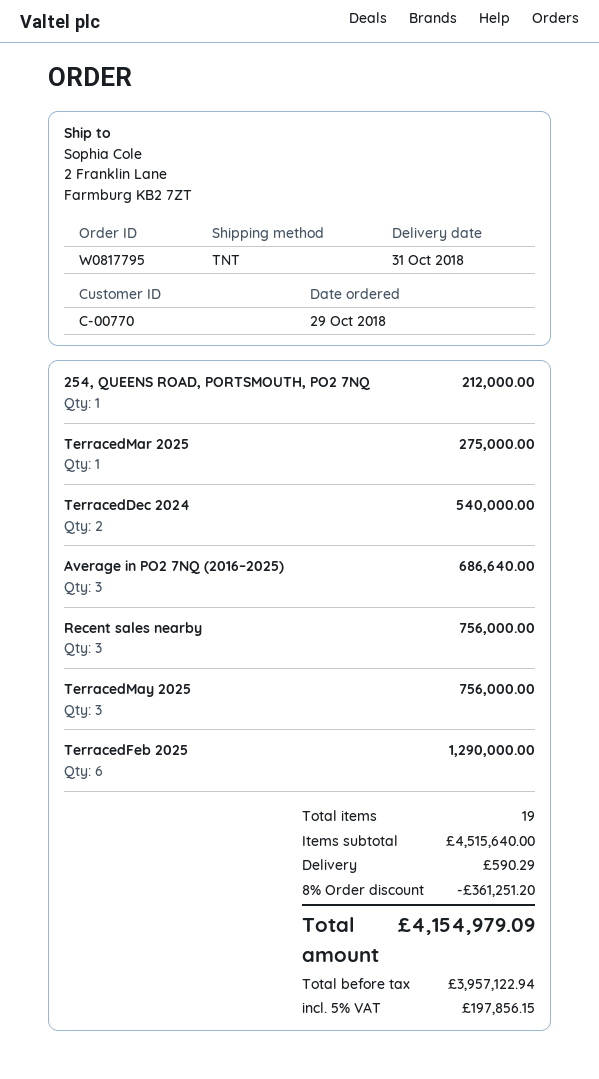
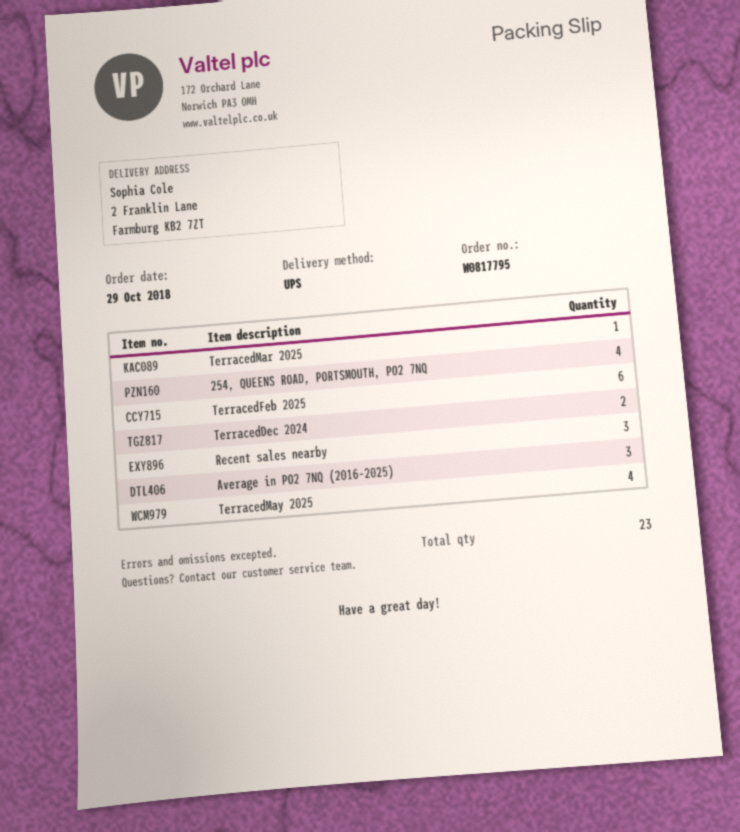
shipping method: TNT -> UPS
254, QUEENS ROAD, PORTSMOUTH, PO2 7NQ: 1 -> 4
TerracedMay 2025: 3 -> 4
total quantity: 19 -> 23

